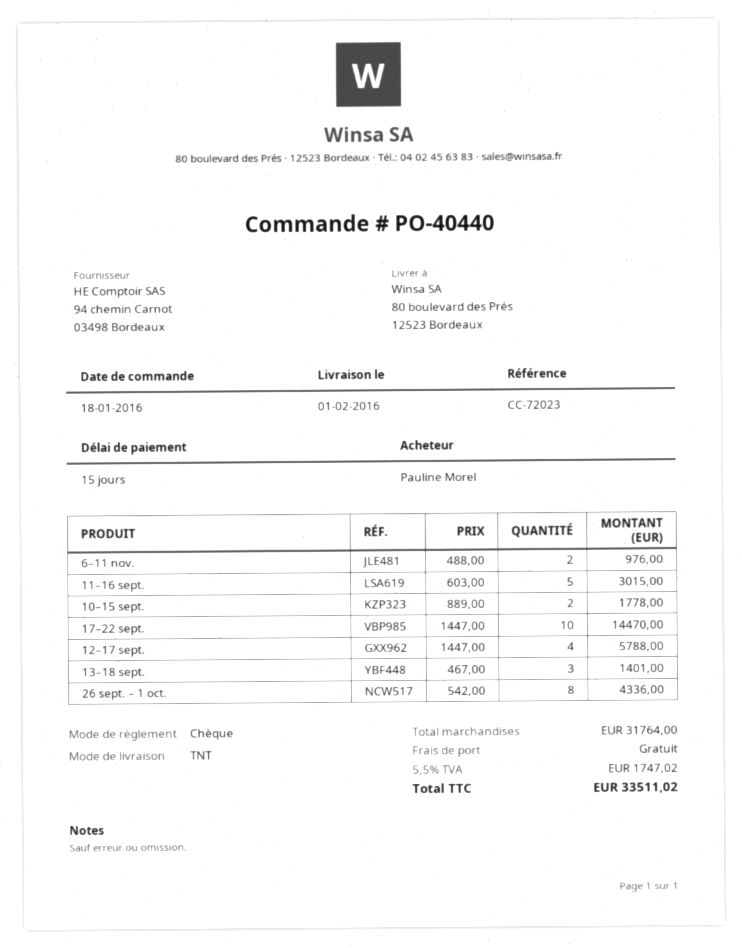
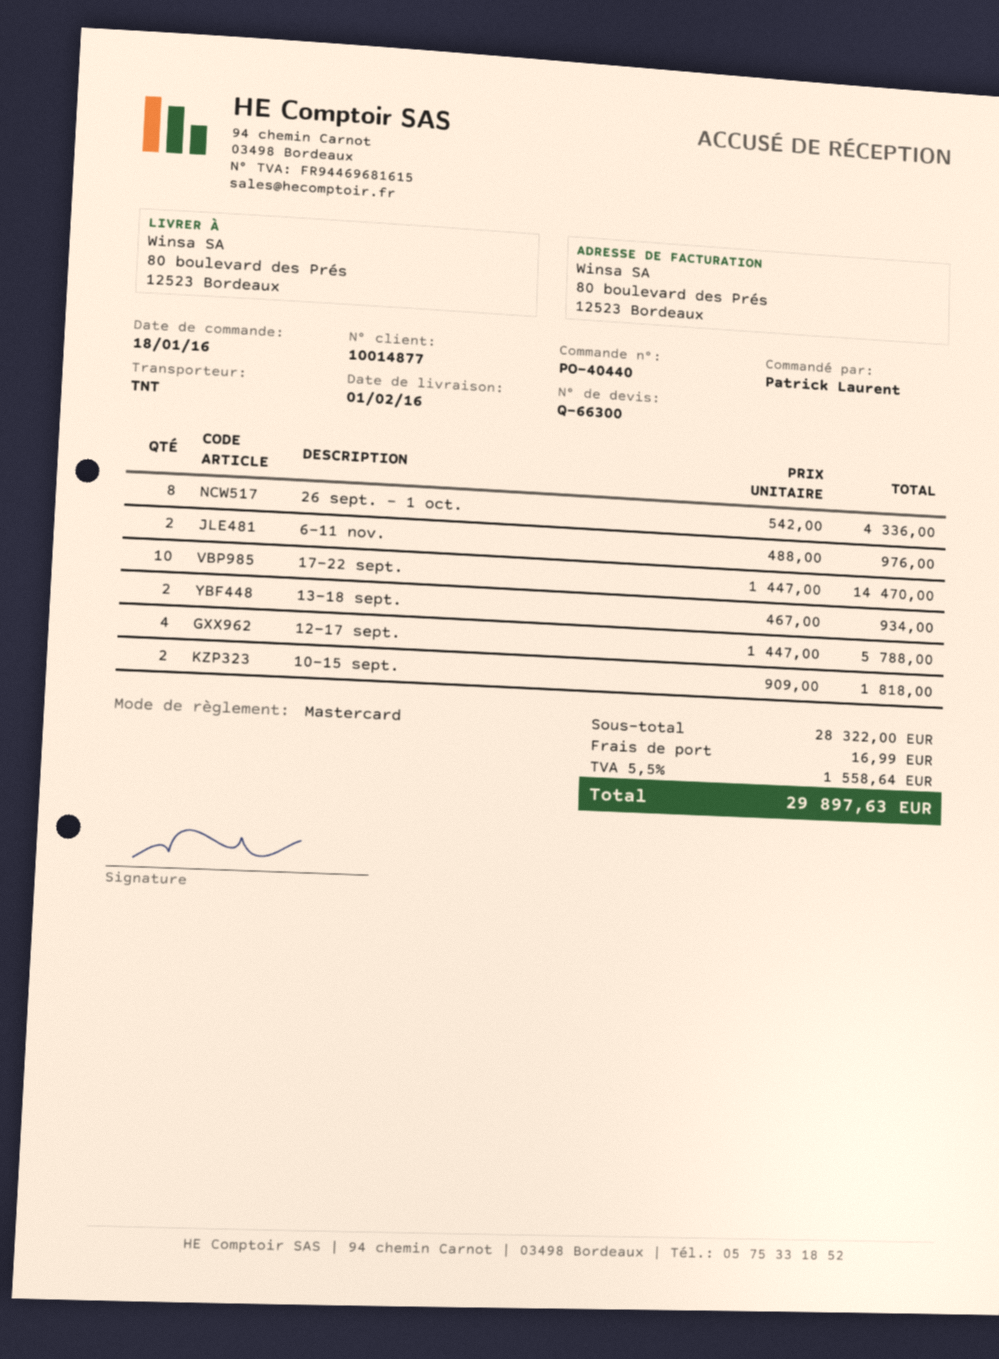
ordered by: Pauline Morel -> Patrick Laurent
payment method: cheque -> Mastercard
11–16 sept.: 5 x 603.00 = 3015.00 -> none
10–15 sept.: 2 x 889.00 = 1778.00 -> 2 x 909.00 = 1818.00
13–18 sept.: 3 x 467.00 = 1401.00 -> 2 x 467.00 = 934.00
subtotal: 31764.00 -> 28322.00
shipping: 0.00 -> 16.99
tax: 5.5% = 1747.02 -> 5.5% = 1558.64
total: 33511.02 -> 29897.63

